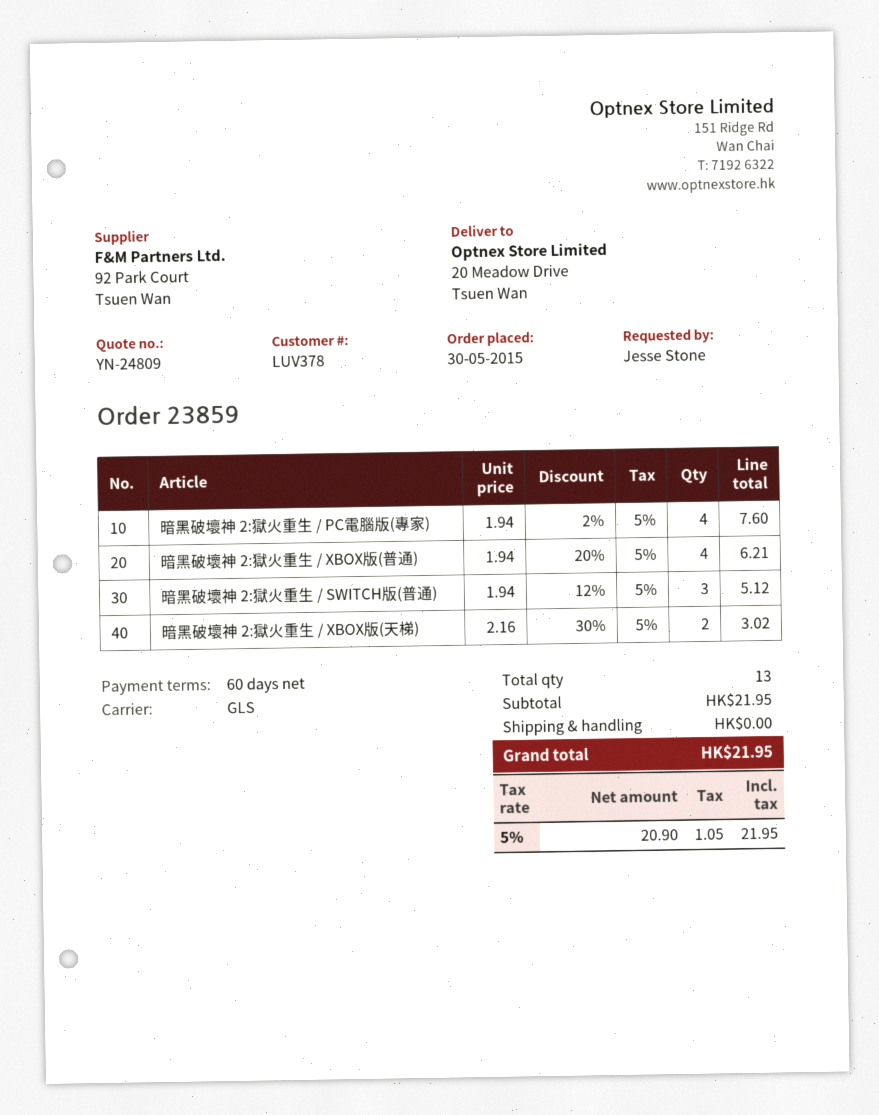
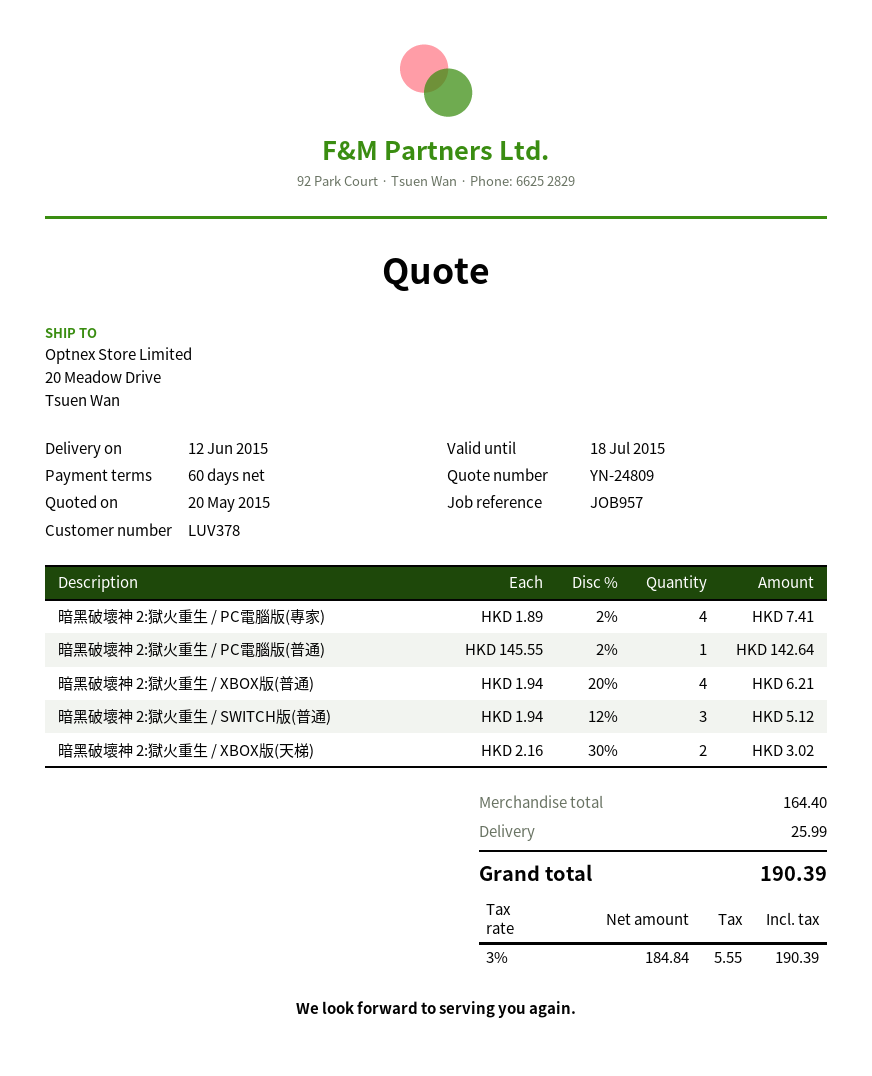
暗黑破壞神 2:獄火重生 / PC電腦版(專家): 4 x 1.94 - 2% = 7.60 -> 4 x 1.89 - 2% = 7.41
暗黑破壞神 2:獄火重生 / PC電腦版(普通): none -> 1 x 145.55 - 2% = 142.64
subtotal: 21.95 -> 164.40
shipping: 0.00 -> 25.99
net: 20.90 -> 184.84
tax: 5% = 1.05 -> 3% = 5.55
total: 21.95 -> 190.39

